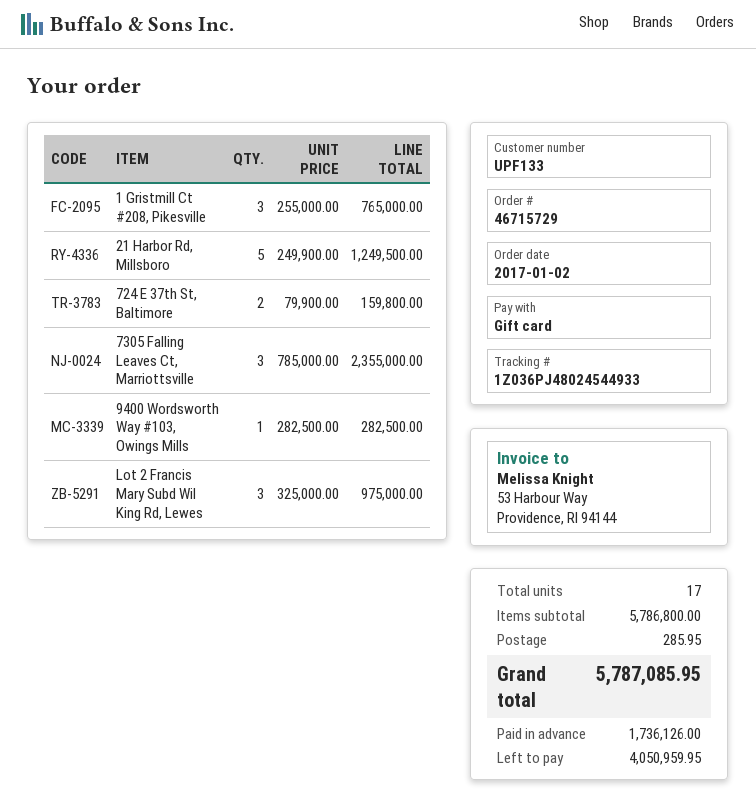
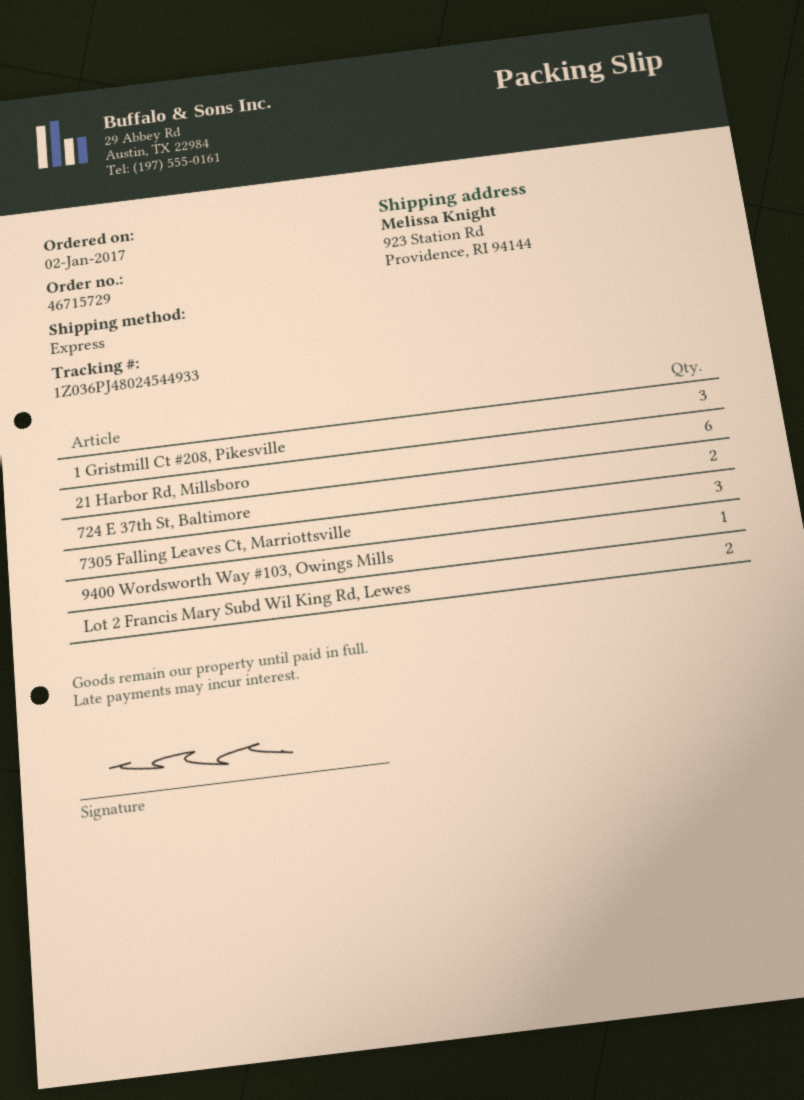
21 Harbor Rd, Millsboro: 5 -> 6
Lot 2 Francis Mary Subd Wil King Rd, Lewes: 3 -> 2

